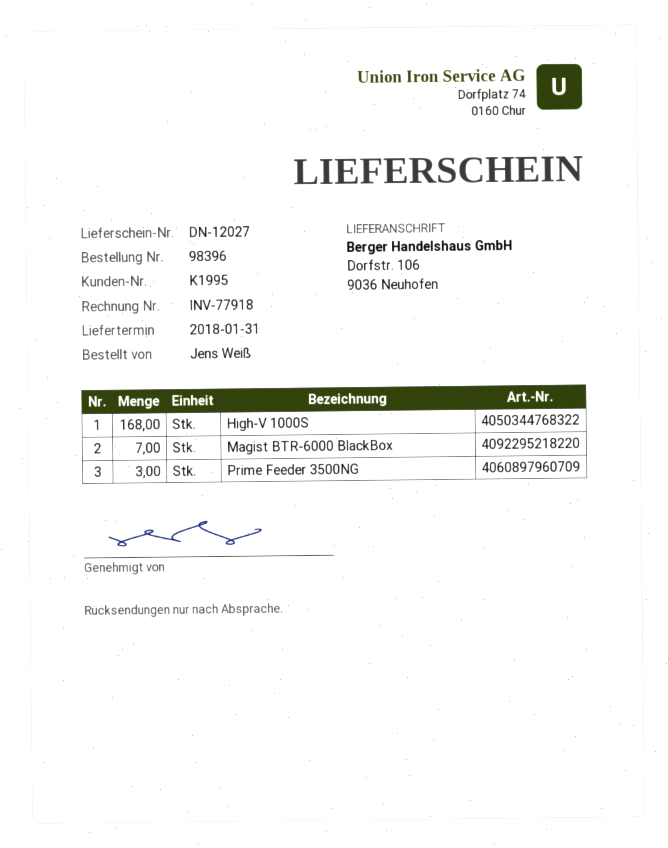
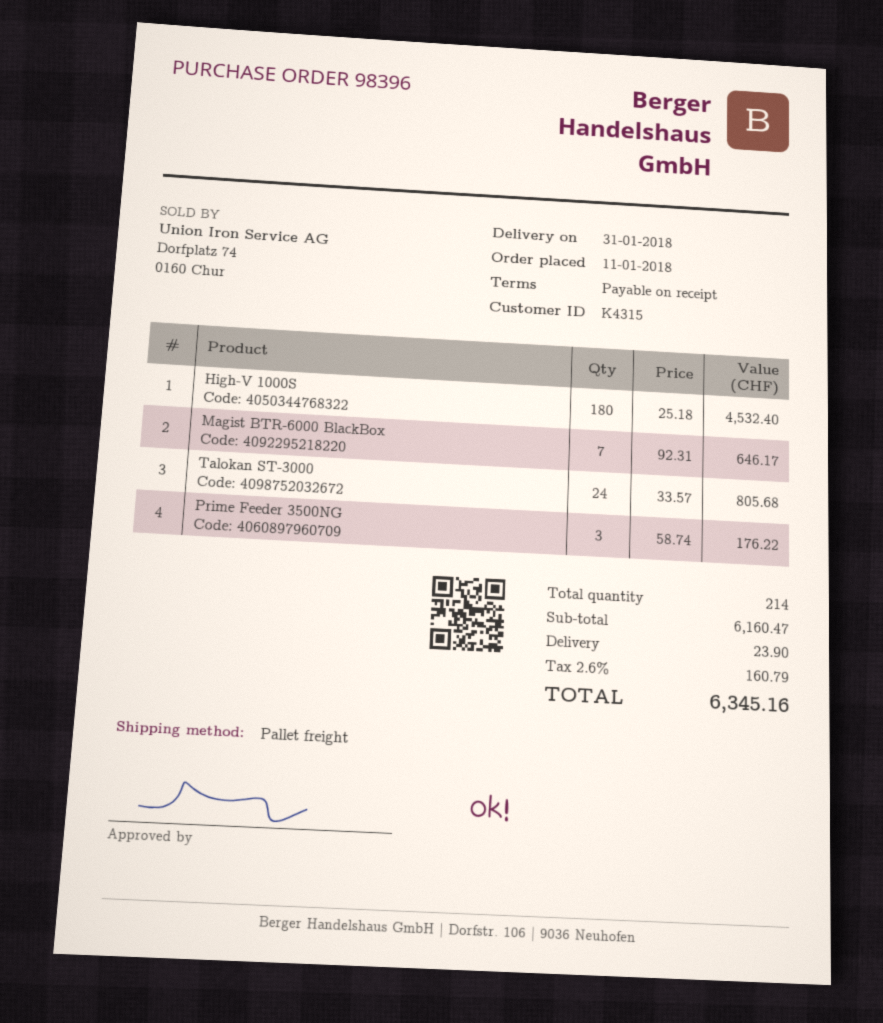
customer number: K1995 -> K4315
High-V 1000S: 168 -> 180
Talokan ST-3000: none -> 24

